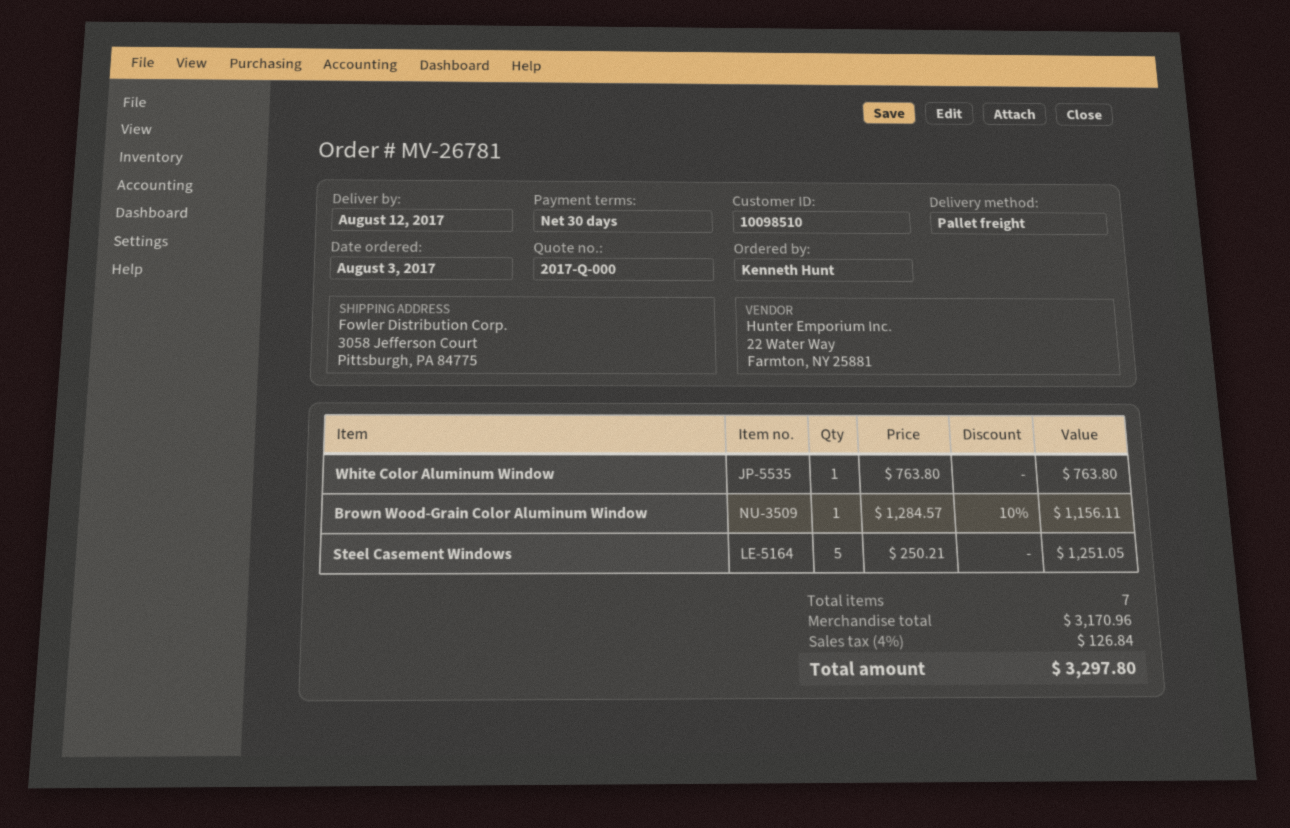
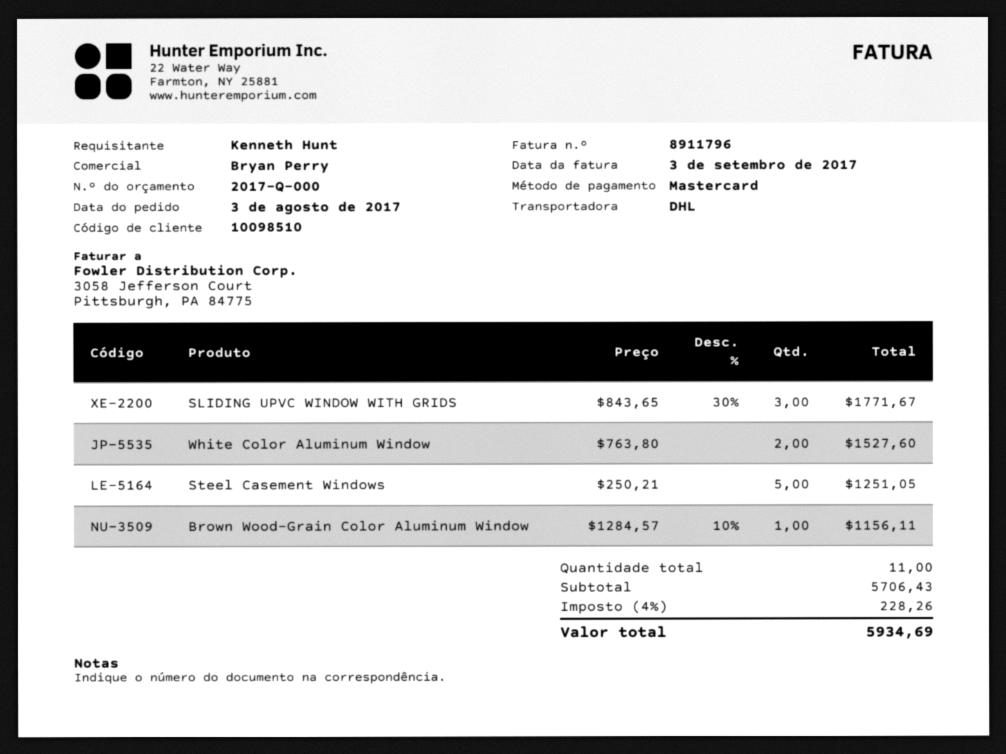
shipping method: pallet freight -> DHL
White Color Aluminum Window: 1 x 763.80 = 763.80 -> 2 x 763.80 = 1527.60
SLIDING UPVC WINDOW WITH GRIDS: none -> 3 x 843.65 - 30% = 1771.67
total quantity: 7 -> 11
subtotal: 3170.96 -> 5706.43
tax: 4% = 126.84 -> 4% = 228.26
total: 3297.80 -> 5934.69

